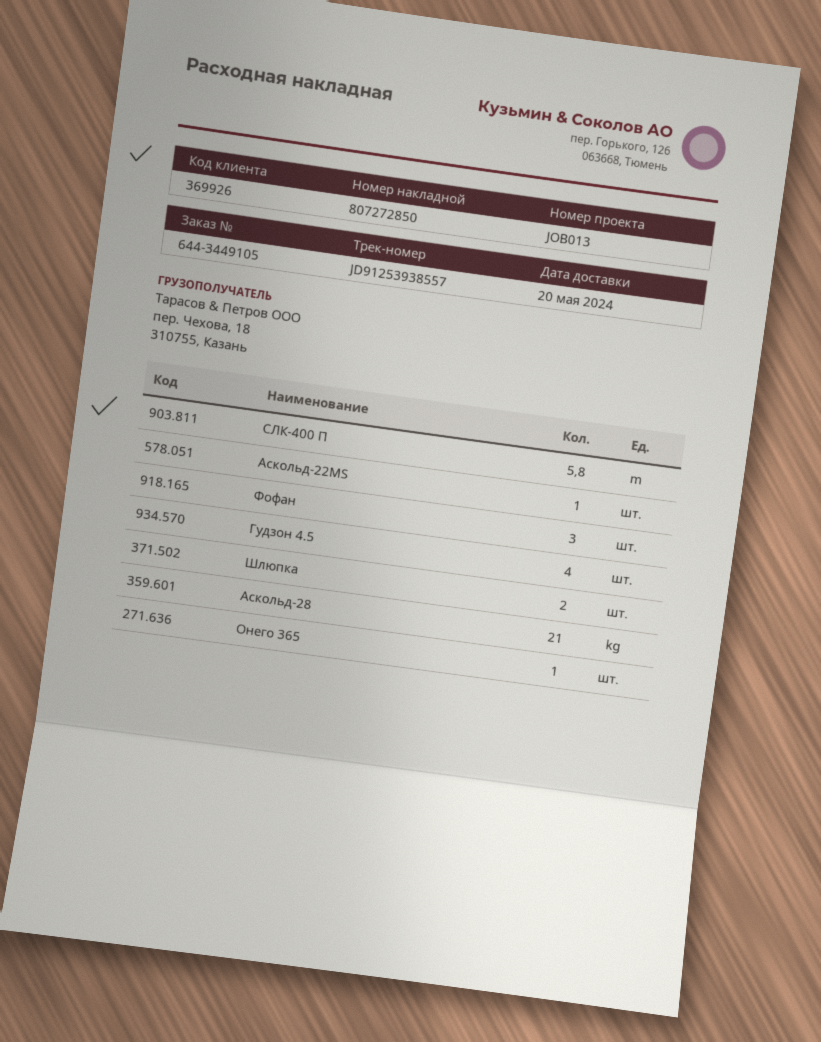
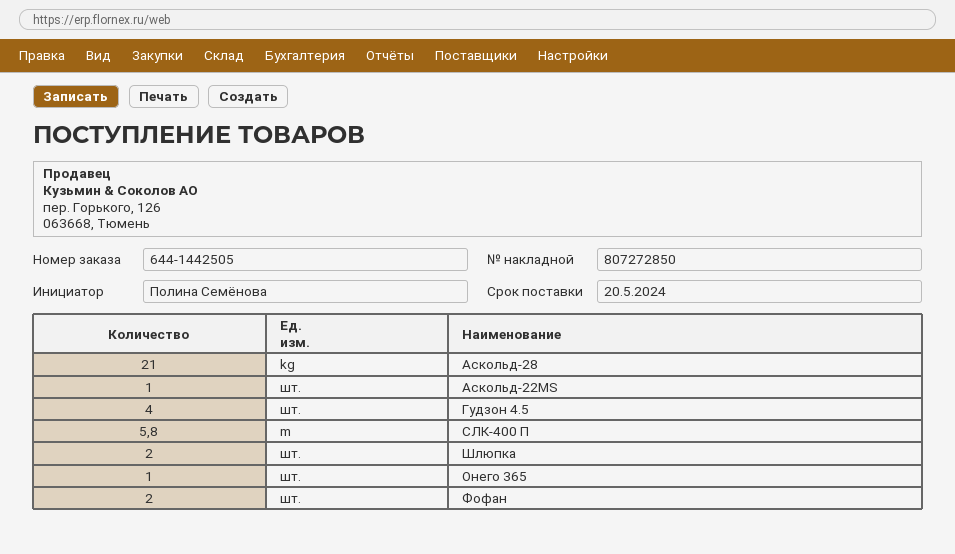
order number: 644-3449105 -> 644-1442505
Фофан: 3 -> 2

